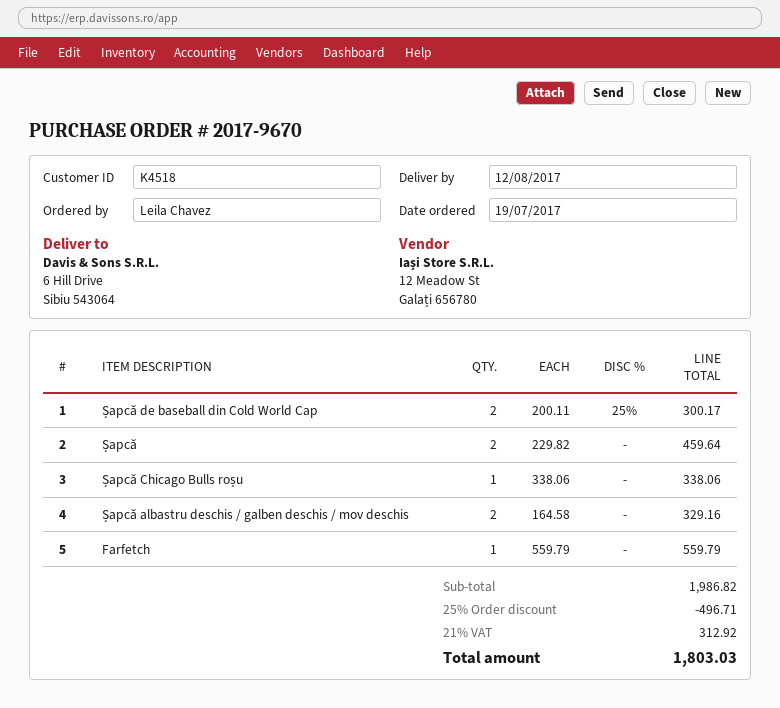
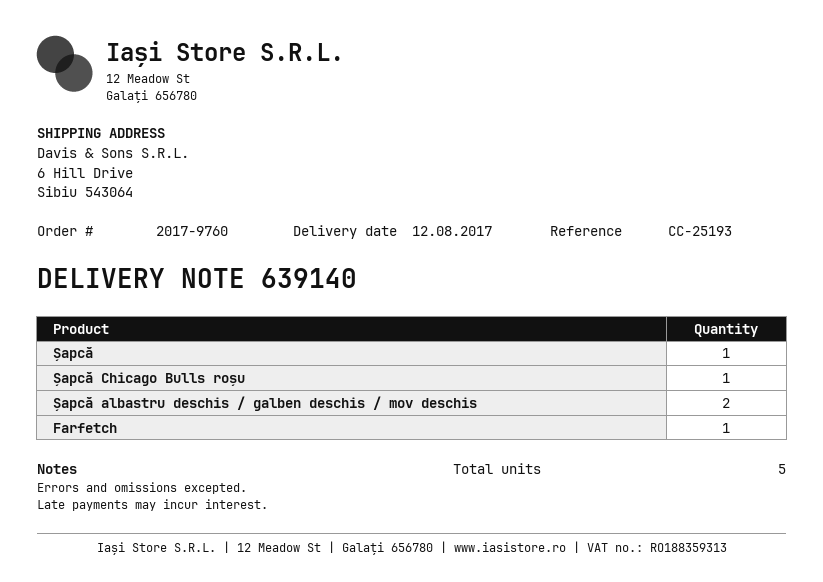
order number: 2017-9670 -> 2017-9760
Șapcă de baseball din Cold World Cap: 2 -> none
Șapcă: 2 -> 1

